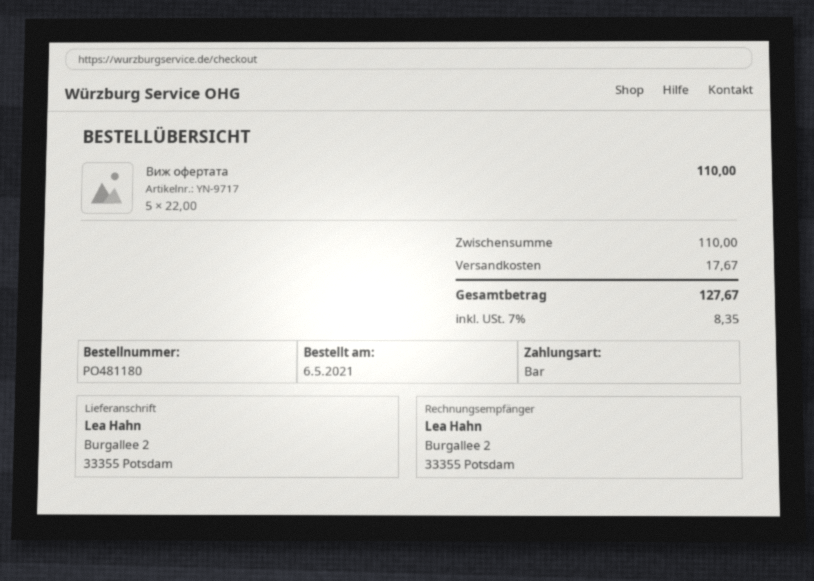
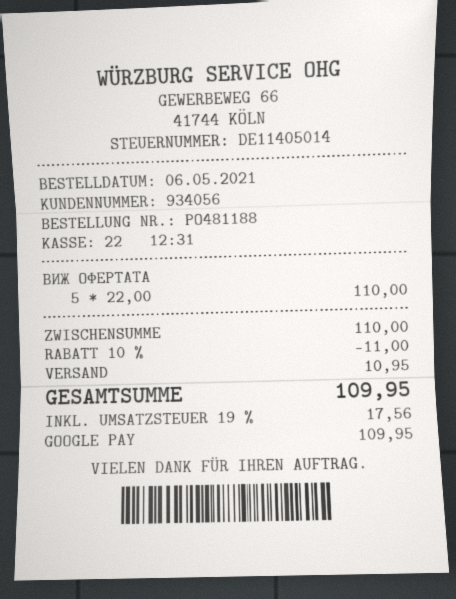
order number: PO481180 -> PO481188
payment method: cash -> Google Pay
discount: none -> 10% = 11.00
shipping: 17.67 -> 10.95
tax: 7% = 8.35 -> 19% = 17.56
total: 127.67 -> 109.95

